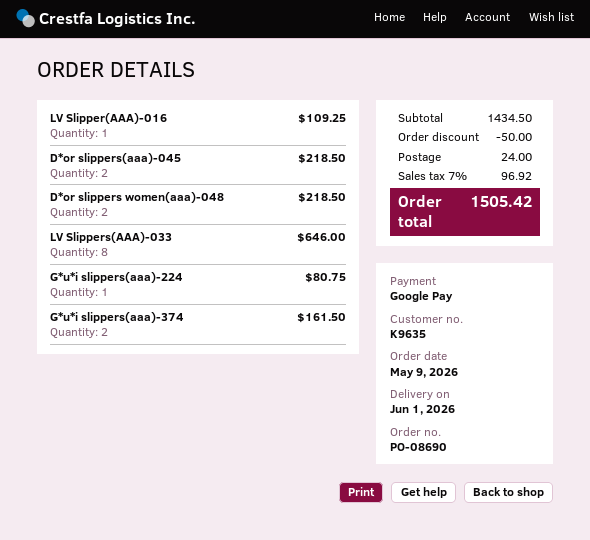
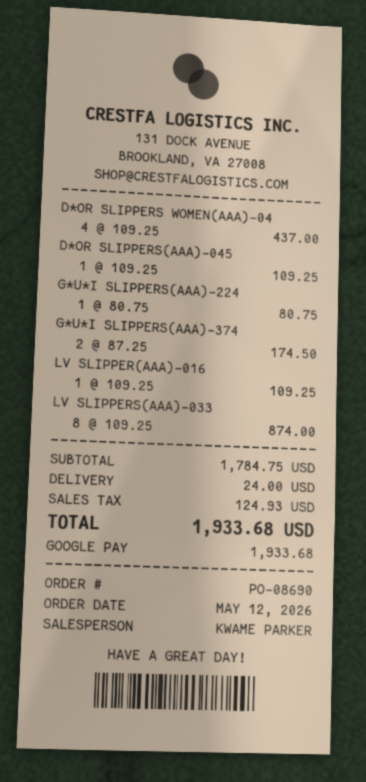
order date: 2026-05-09 -> 2026-05-12
D*or slippers(aaa)-045: 2 for 218.50 -> 1 for 109.25
D*or slippers women(aaa)-048: 2 for 218.50 -> 4 for 437.00
LV Slippers(AAA)-033: 8 for 646.00 -> 8 for 874.00
G*u*i slippers(aaa)-374: 2 for 161.50 -> 2 for 174.50
subtotal: 1434.50 -> 1784.75
discount: 50.00 -> none
tax: 96.92 -> 124.93
total: 1505.42 -> 1933.68

